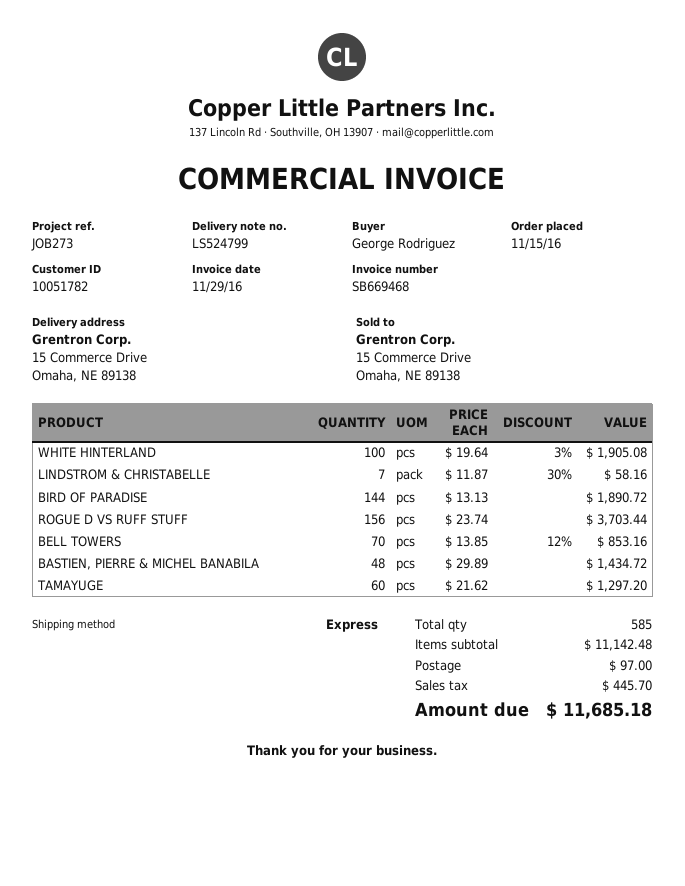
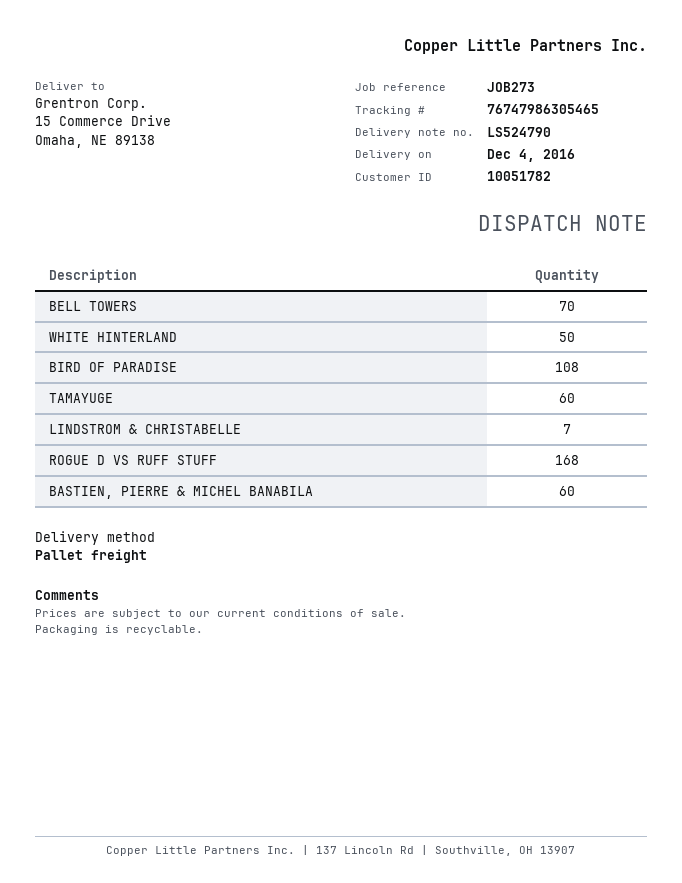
delivery note number: LS524799 -> LS524790
shipping method: express -> pallet freight
WHITE HINTERLAND: 100 -> 50
BIRD OF PARADISE: 144 -> 108
ROGUE D VS RUFF STUFF: 156 -> 168
BASTIEN, PIERRE & MICHEL BANABILA: 48 -> 60

